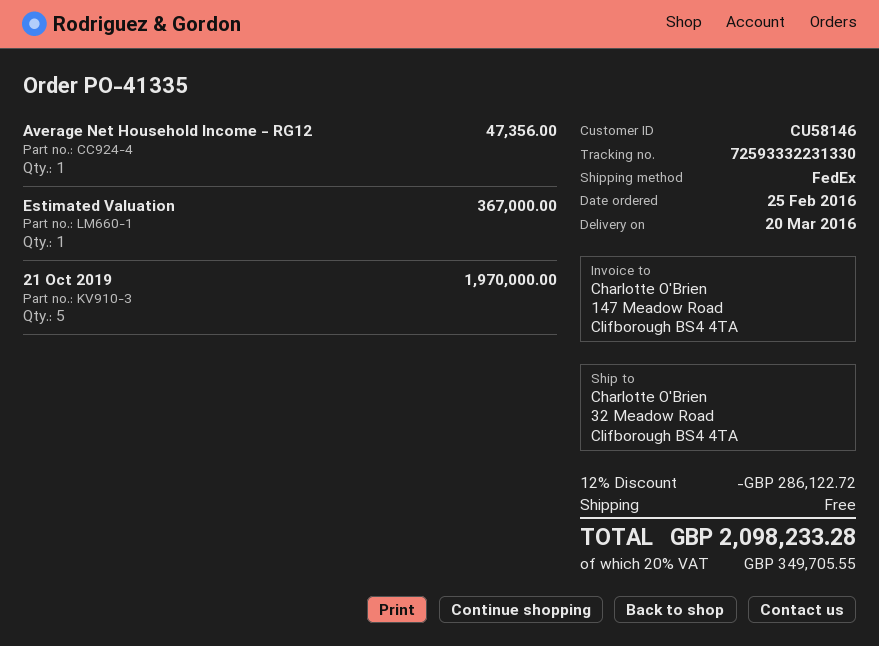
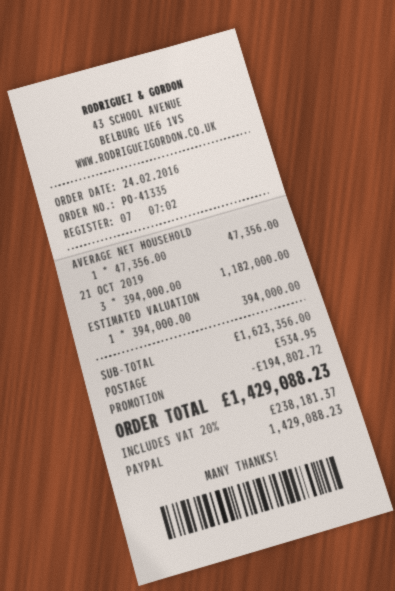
order date: 2016-02-25 -> 2016-02-24
Estimated Valuation: 1 for 367000.00 -> 1 for 394000.00
21 Oct 2019: 5 for 1970000.00 -> 3 for 1182000.00
discount: 286122.72 -> 194802.72
shipping: 0.00 -> 534.95
tax: 20% = 349705.55 -> 20% = 238181.37
total: 2098233.28 -> 1429088.23

